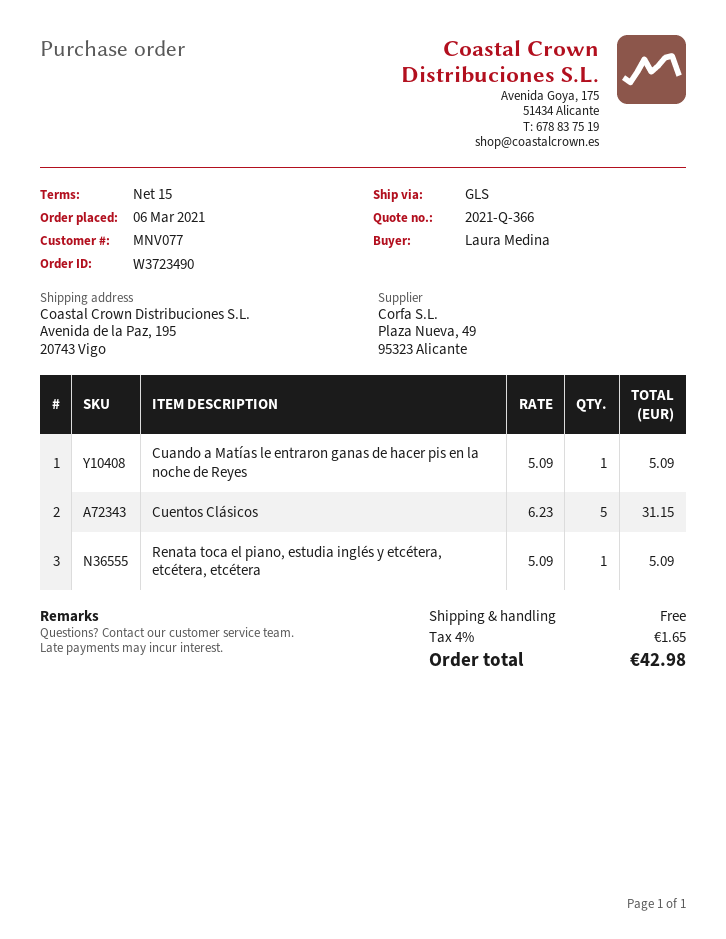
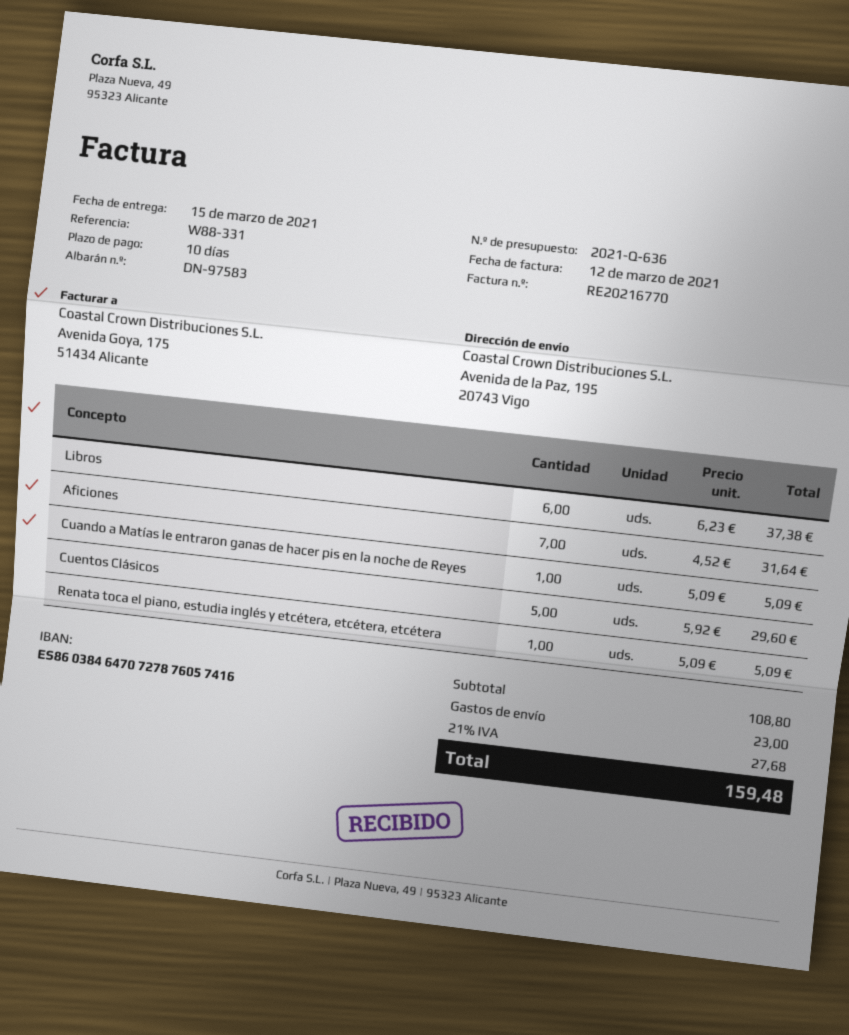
quote number: 2021-Q-366 -> 2021-Q-636
payment terms: 15 days -> 10 days
Cuentos Clásicos: 5 x 6.23 = 31.15 -> 5 x 5.92 = 29.60
Libros: none -> 6 x 6.23 = 37.38
Aficiones: none -> 7 x 4.52 = 31.64
shipping: 0.00 -> 23.00
tax: 4% = 1.65 -> 21% = 27.68
total: 42.98 -> 159.48

